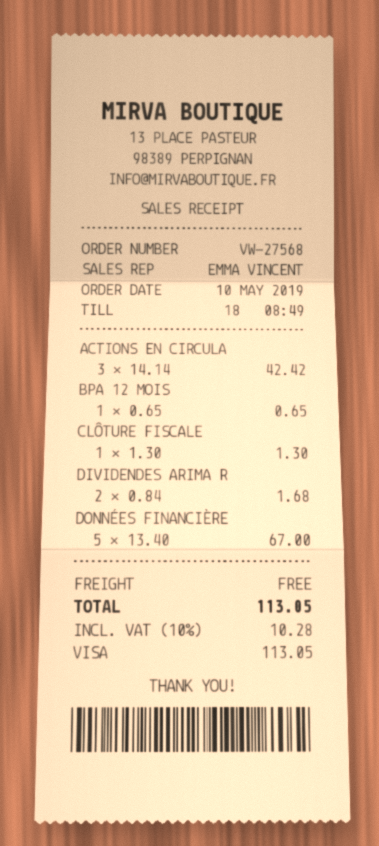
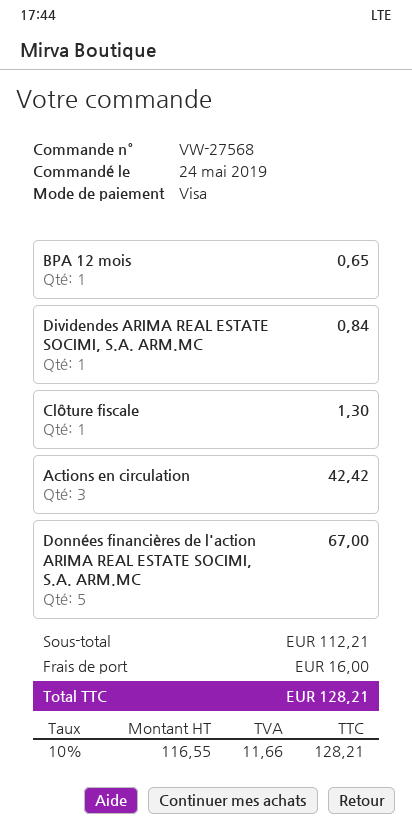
order date: 2019-05-10 -> 2019-05-24
DIVIDENDES ARIMA R: 2 for 1.68 -> 1 for 0.84
shipping: 0.00 -> 16.00
tax: 10% = 10.28 -> 10% = 11.66
total: 113.05 -> 128.21

